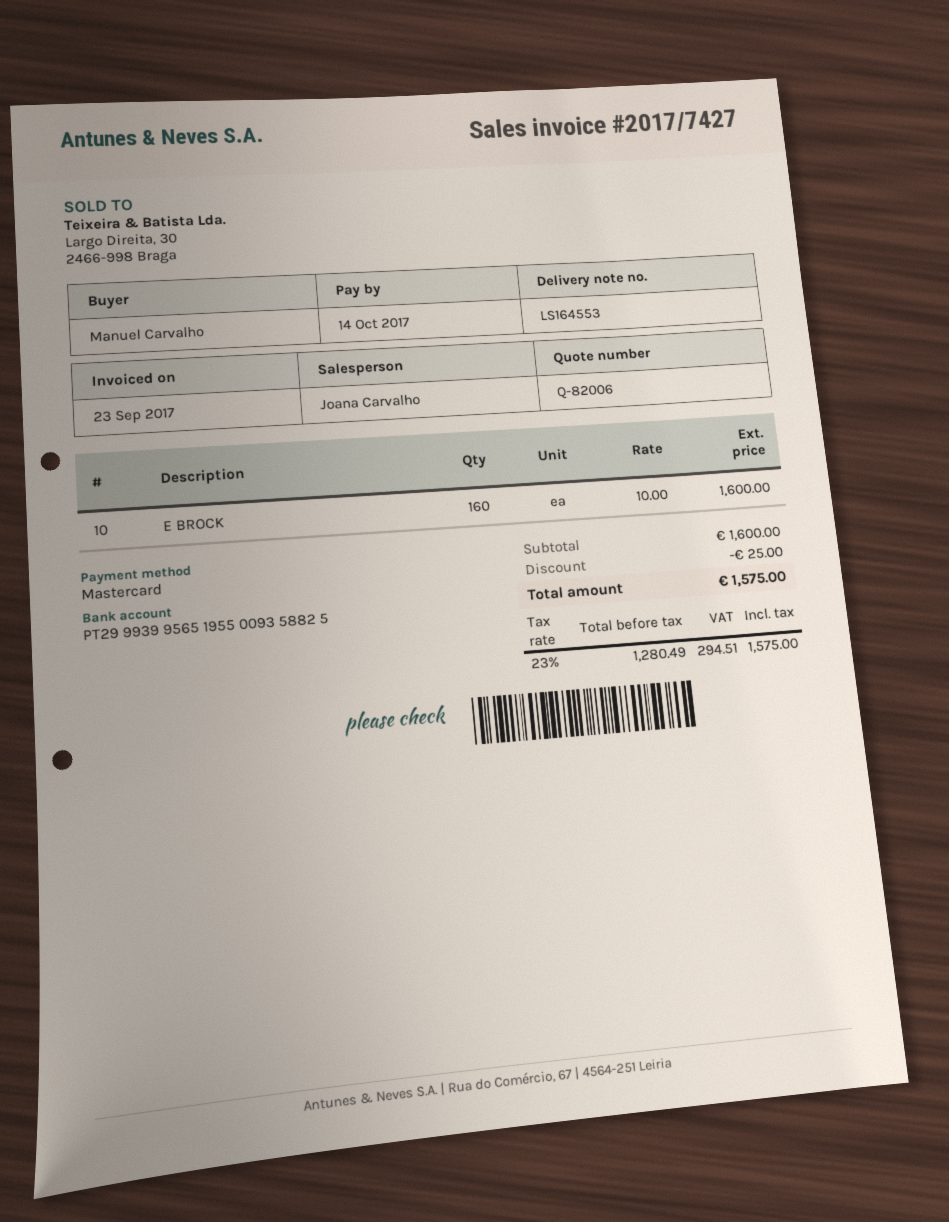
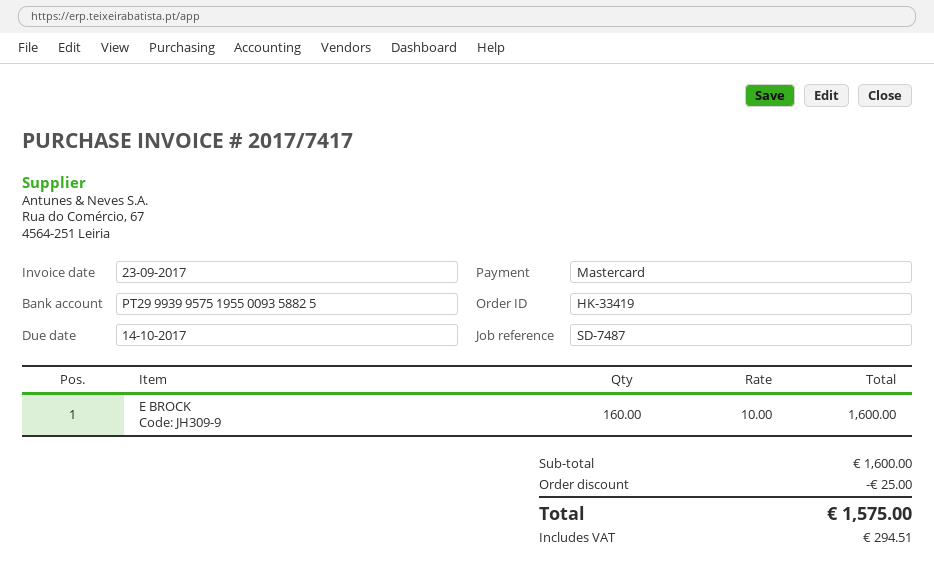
invoice number: 2017/7427 -> 2017/7417
bank account: PT29993995651955009358825 -> PT29993995751955009358825

